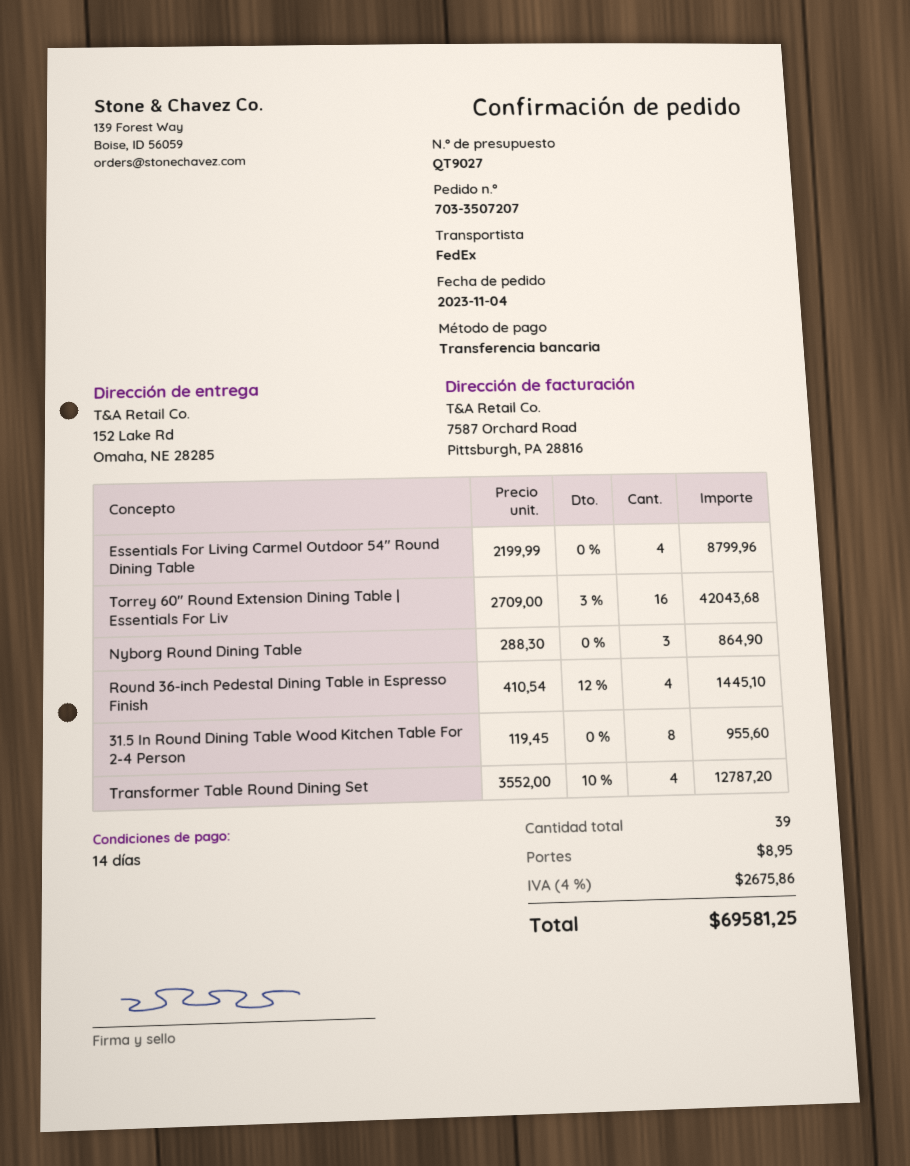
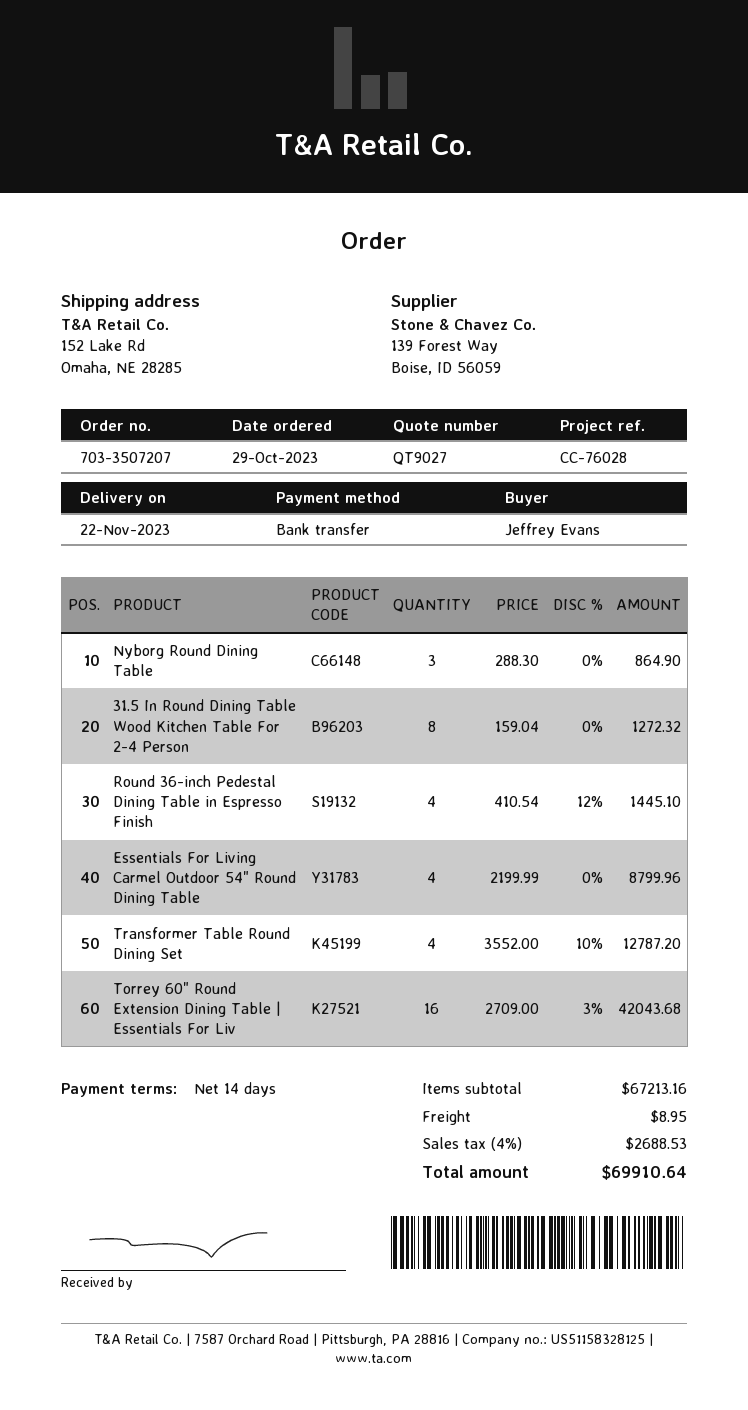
order date: 2023-11-04 -> 2023-10-29
31.5 In Round Dining Table Wood Kitchen Table For 2-4 Person: 8 x 119.45 = 955.60 -> 8 x 159.04 = 1272.32
tax: 4% = 2675.86 -> 4% = 2688.53
total: 69581.25 -> 69910.64

